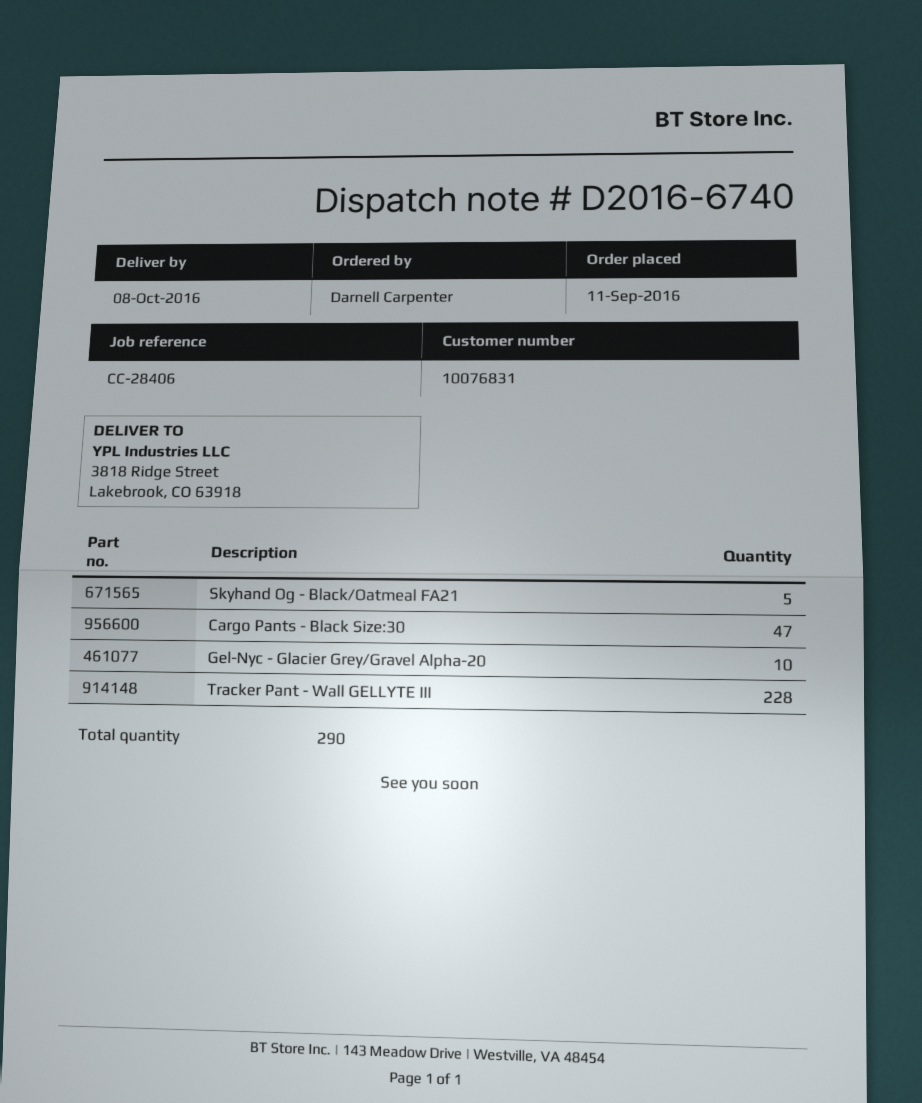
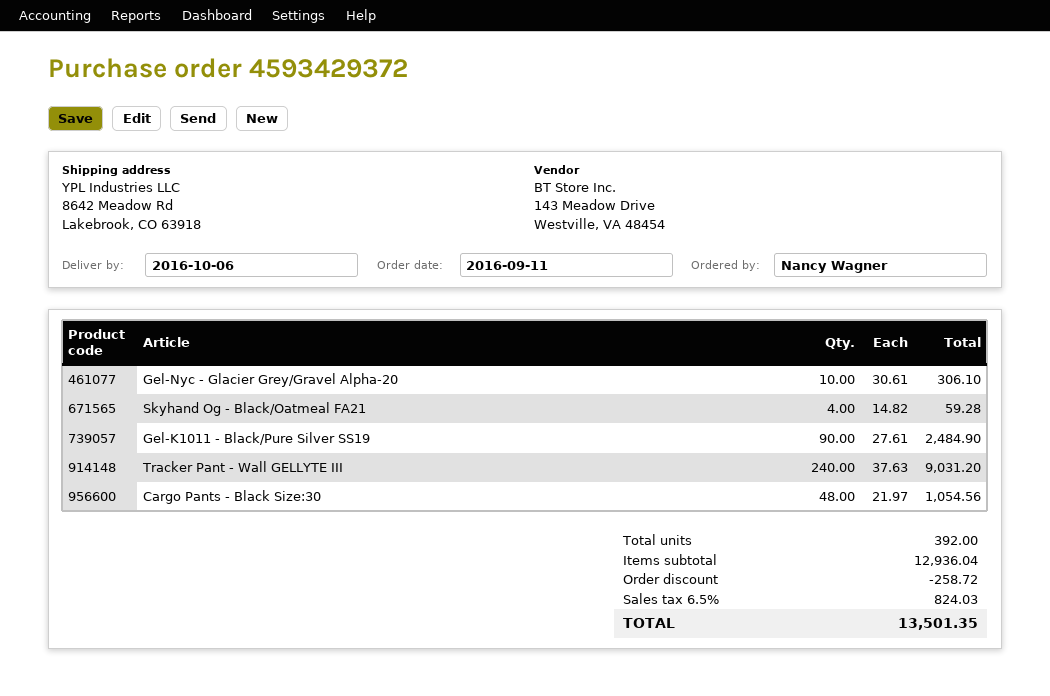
delivery date: 2016-10-08 -> 2016-10-06
ordered by: Darnell Carpenter -> Nancy Wagner
ship to: 3818 Ridge Street, Lakebrook, CO 63918 -> 8642 Meadow Rd, Lakebrook, CO 63918
Skyhand Og - Black/Oatmeal FA21: 5 -> 4
Cargo Pants - Black Size:30: 47 -> 48
Tracker Pant - Wall GELLYTE III: 228 -> 240
Gel-K1011 - Black/Pure Silver SS19: none -> 90
total quantity: 290 -> 392

